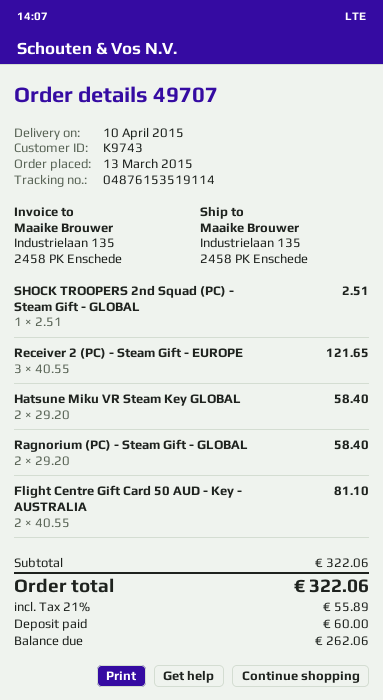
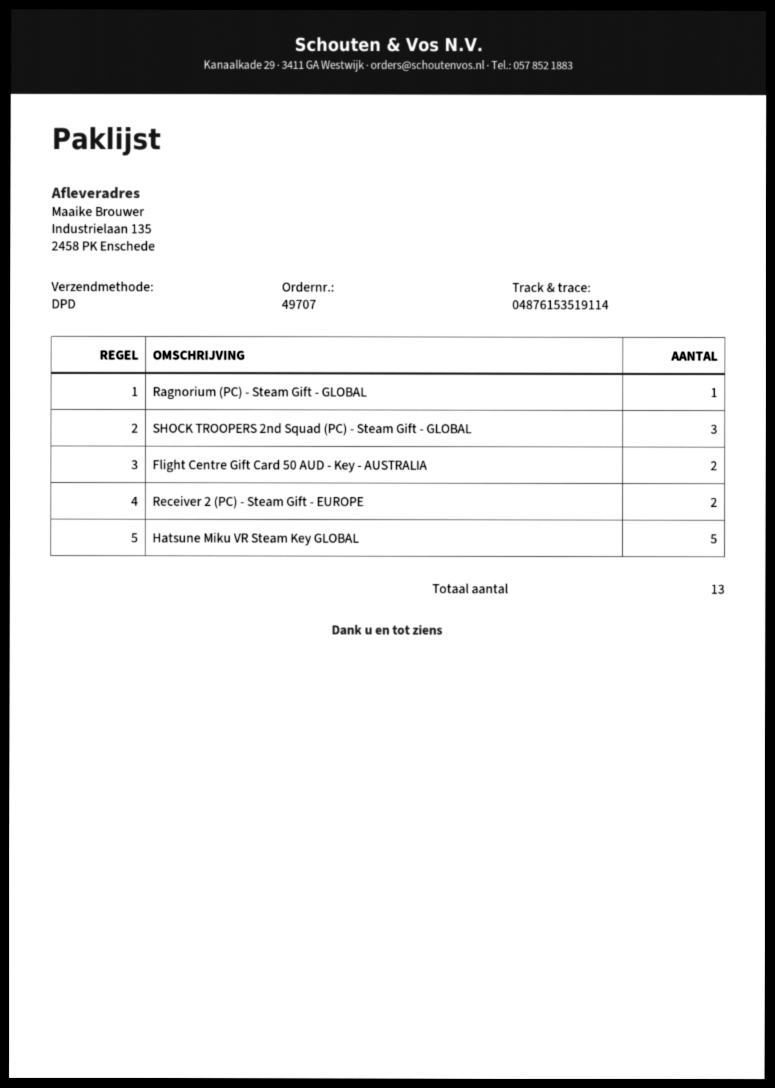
SHOCK TROOPERS 2nd Squad (PC) - Steam Gift - GLOBAL: 1 -> 3
Receiver 2 (PC) - Steam Gift - EUROPE: 3 -> 2
Hatsune Miku VR Steam Key GLOBAL: 2 -> 5
Ragnorium (PC) - Steam Gift - GLOBAL: 2 -> 1

